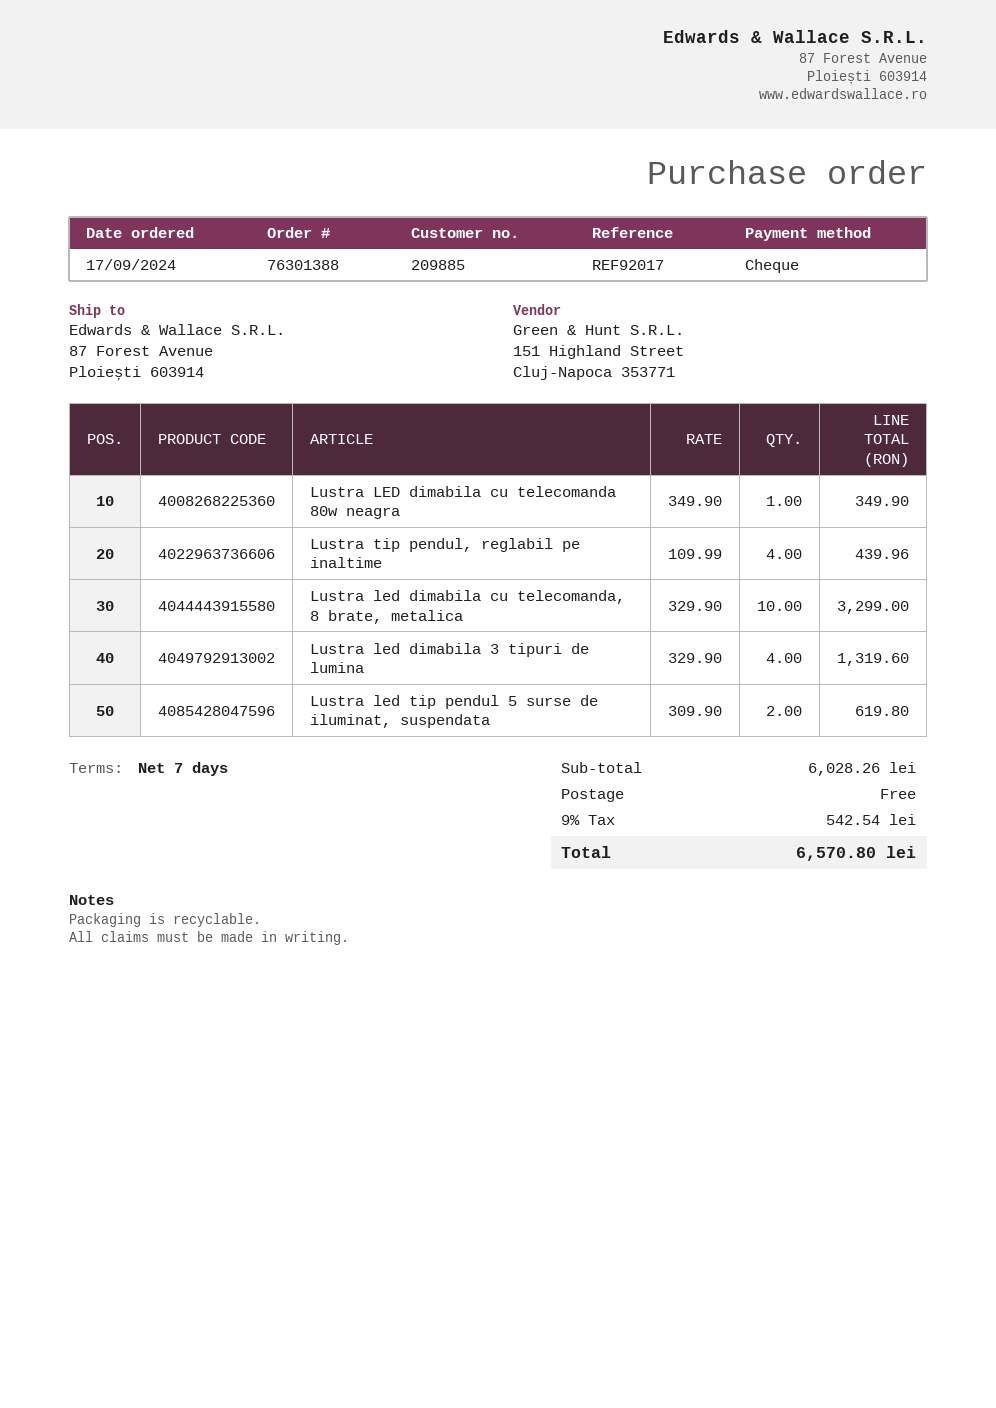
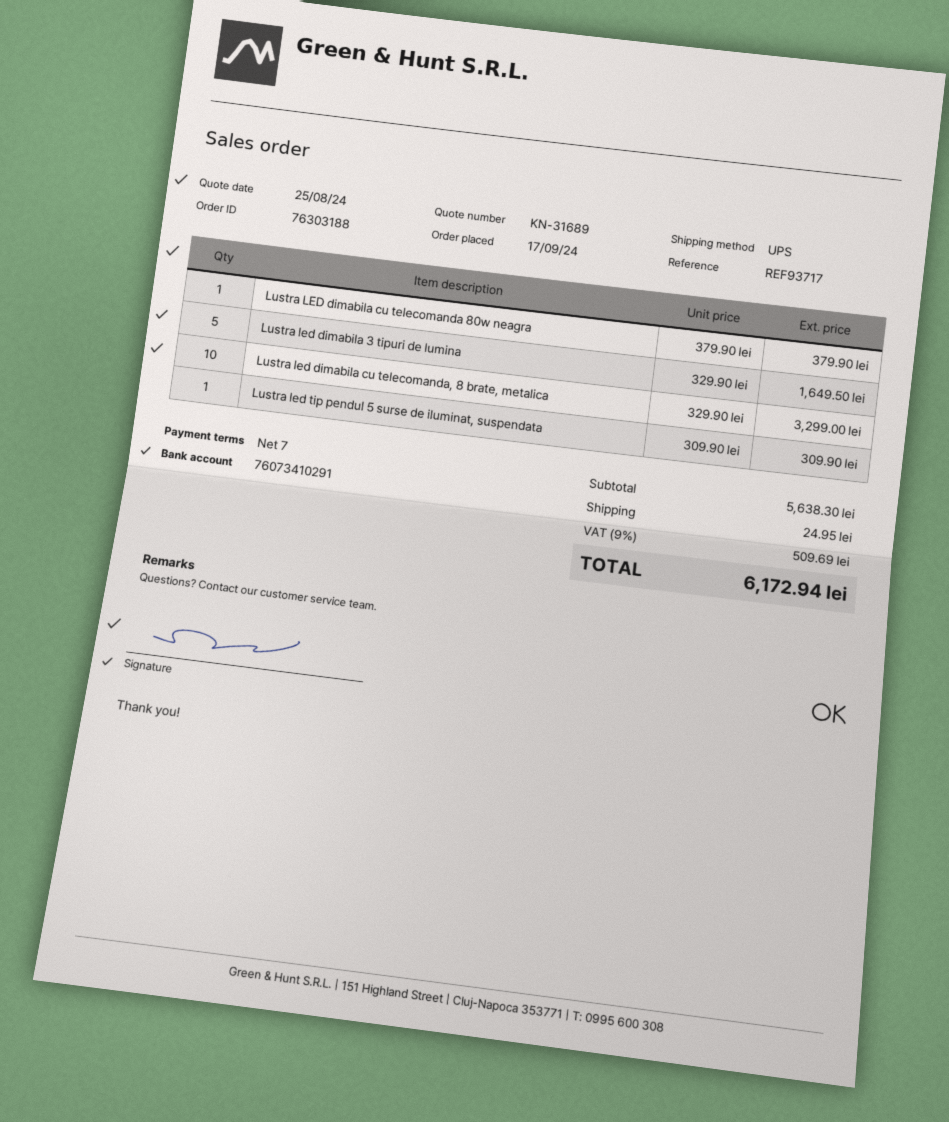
order number: 76301388 -> 76303188
reference: REF92017 -> REF93717
Lustra LED dimabila cu telecomanda 80w neagra: 1 x 349.90 = 349.90 -> 1 x 379.90 = 379.90
Lustra tip pendul, reglabil pe inaltime: 4 x 109.99 = 439.96 -> none
Lustra led dimabila 3 tipuri de lumina: 4 x 329.90 = 1319.60 -> 5 x 329.90 = 1649.50
Lustra led tip pendul 5 surse de iluminat, suspendata: 2 x 309.90 = 619.80 -> 1 x 309.90 = 309.90
subtotal: 6028.26 -> 5638.30
shipping: 0.00 -> 24.95
tax: 9% = 542.54 -> 9% = 509.69
total: 6570.80 -> 6172.94

